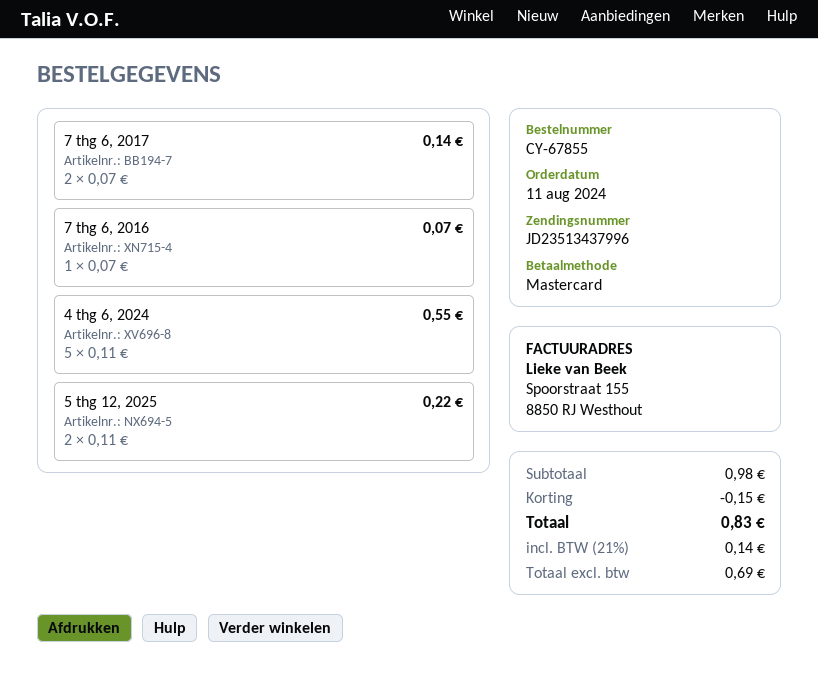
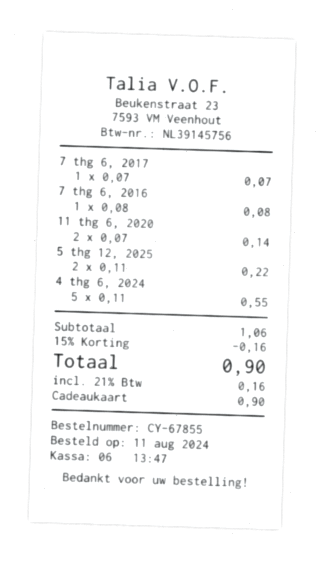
payment method: Mastercard -> gift card
7 thg 6, 2017: 2 x 0.07 = 0.14 -> 1 x 0.07 = 0.07
7 thg 6, 2016: 1 x 0.07 = 0.07 -> 1 x 0.08 = 0.08
11 thg 6, 2020: none -> 2 x 0.07 = 0.14
subtotal: 0.98 -> 1.06
discount: 0.15 -> 0.16
tax: 21% = 0.14 -> 21% = 0.16
total: 0.83 -> 0.90

